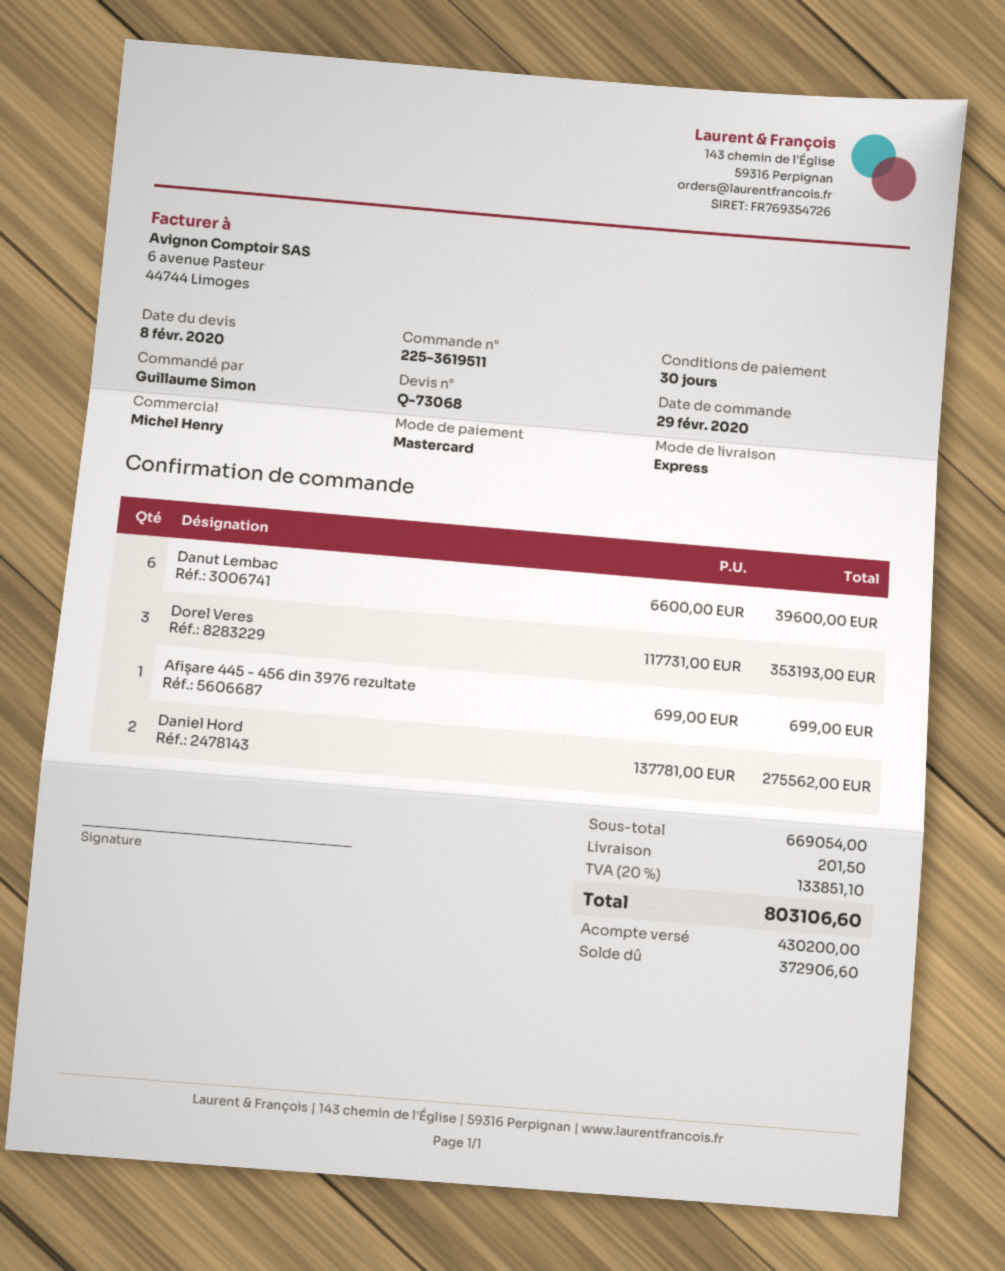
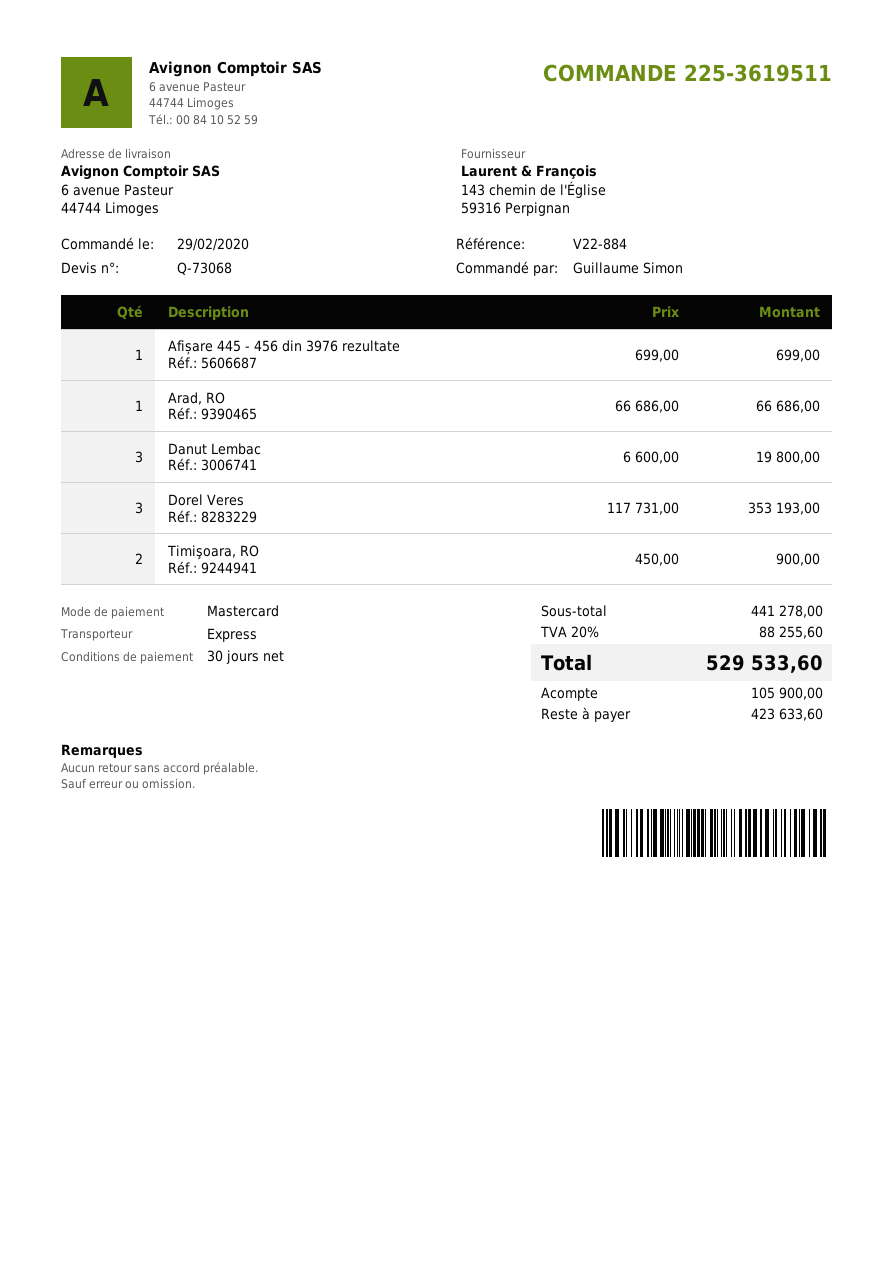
Danut Lembac: 6 x 6600.00 = 39600.00 -> 3 x 6600.00 = 19800.00
Daniel Hord: 2 x 137781.00 = 275562.00 -> none
Arad, RO: none -> 1 x 66686.00 = 66686.00
Timişoara, RO: none -> 2 x 450.00 = 900.00
subtotal: 669054.00 -> 441278.00
shipping: 201.50 -> none
tax: 20% = 133851.10 -> 20% = 88255.60
total: 803106.60 -> 529533.60
deposit: 430200.00 -> 105900.00
balance: 372906.60 -> 423633.60

